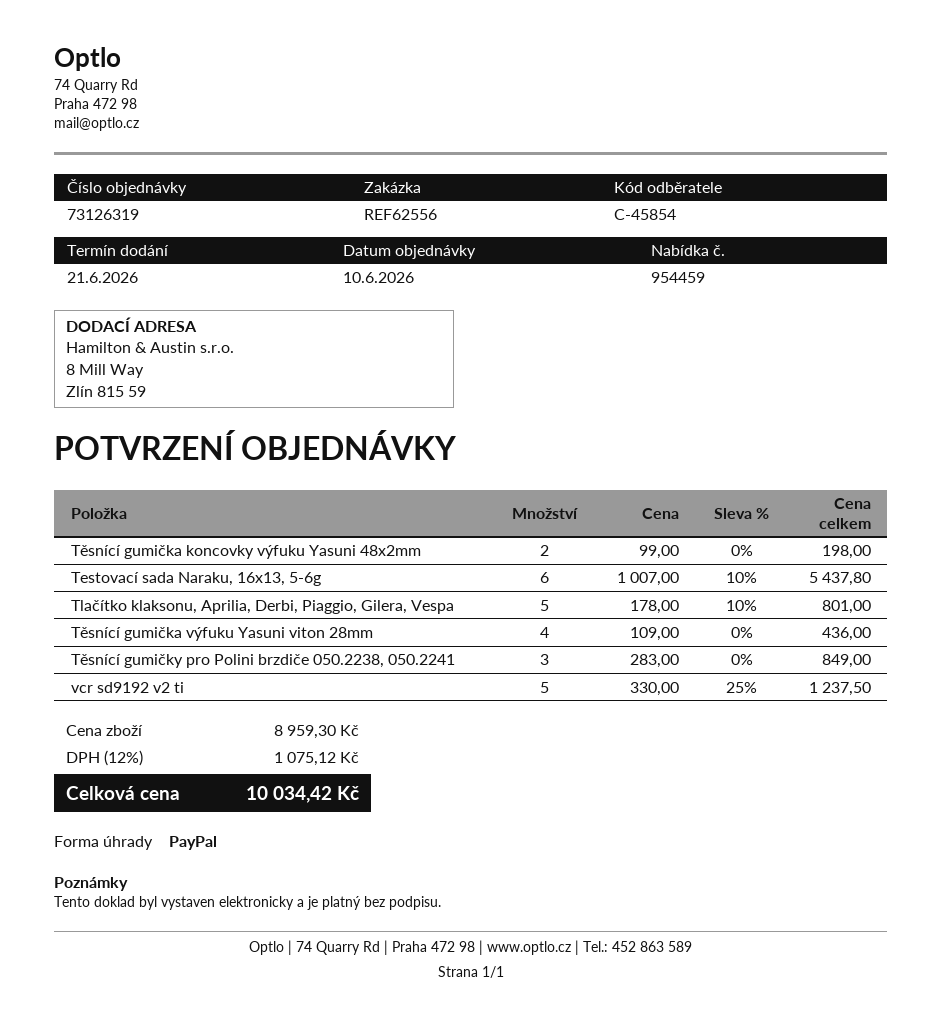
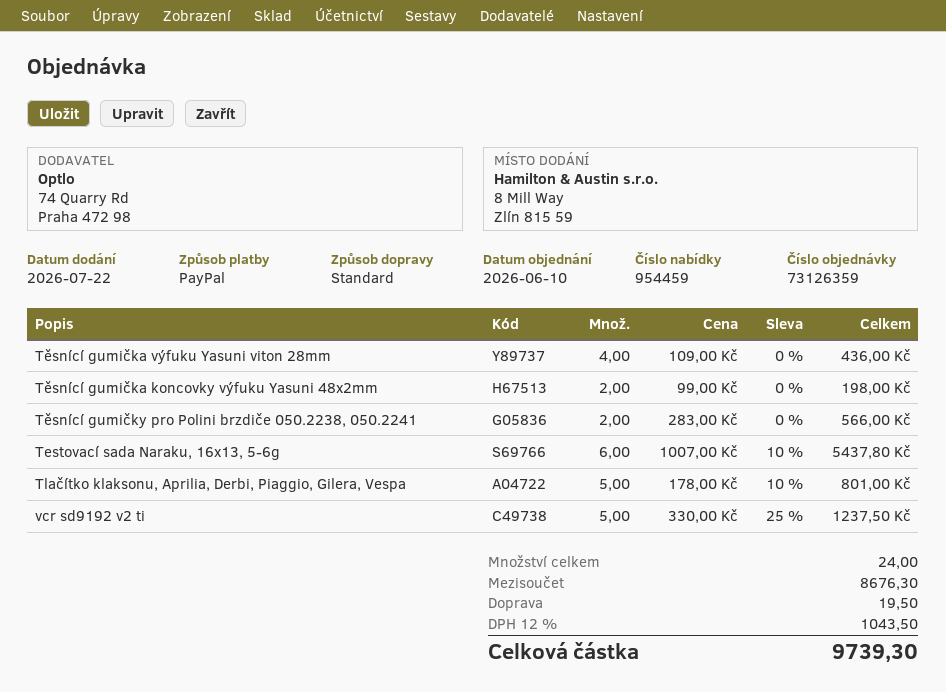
order number: 73126319 -> 73126359
delivery date: 2026-06-21 -> 2026-07-22
Těsnící gumičky pro Polini brzdiče 050.2238, 050.2241: 3 x 283.00 = 849.00 -> 2 x 283.00 = 566.00
subtotal: 8959.30 -> 8676.30
shipping: none -> 19.50
tax: 12% = 1075.12 -> 12% = 1043.50
total: 10034.42 -> 9739.30

